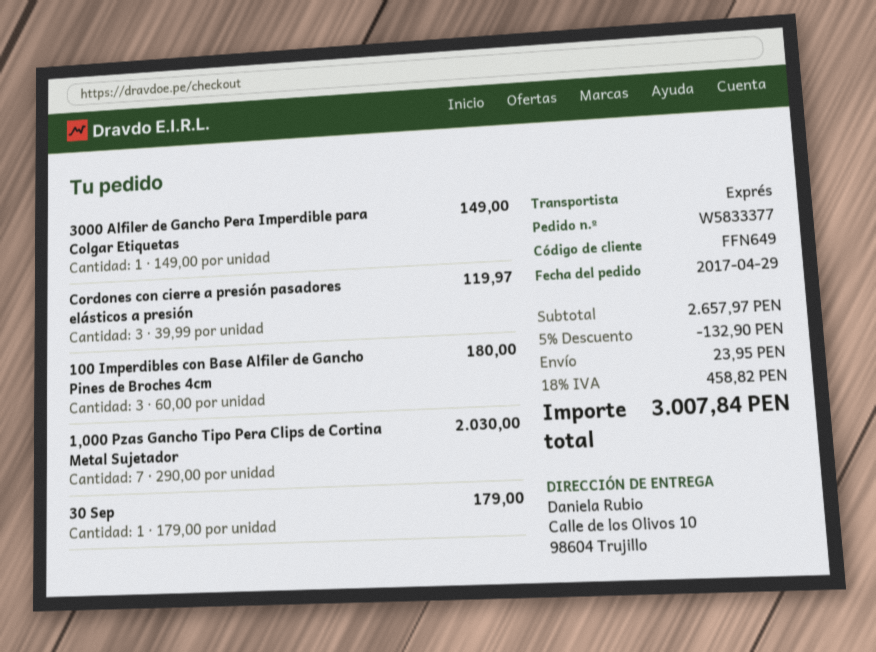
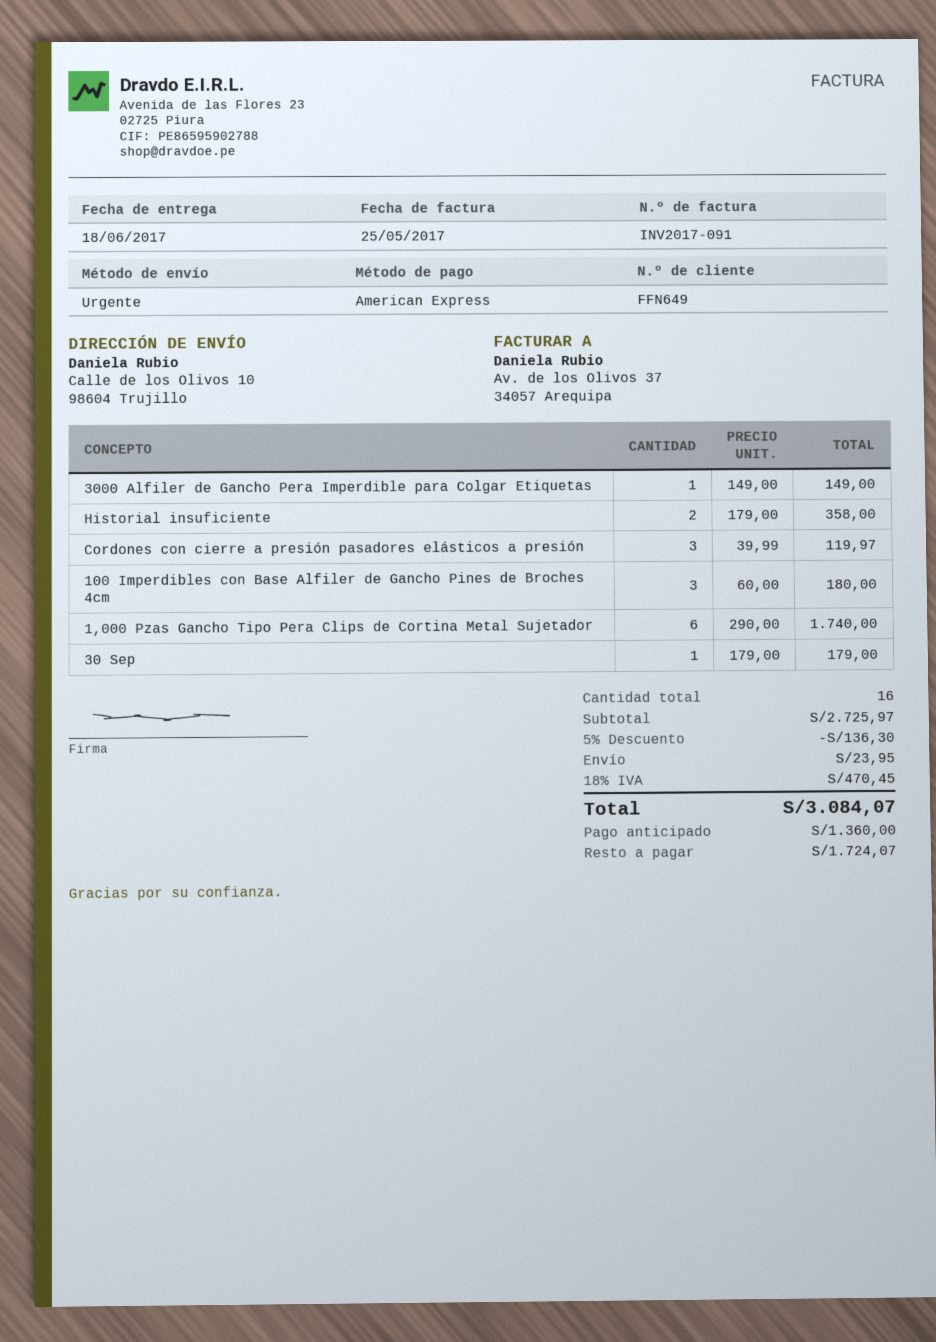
1,000 Pzas Gancho Tipo Pera Clips de Cortina Metal Sujetador: 7 x 290.00 = 2030.00 -> 6 x 290.00 = 1740.00
Historial insuficiente: none -> 2 x 179.00 = 358.00
subtotal: 2657.97 -> 2725.97
discount: 5% = 132.90 -> 5% = 136.30
tax: 18% = 458.82 -> 18% = 470.45
total: 3007.84 -> 3084.07

